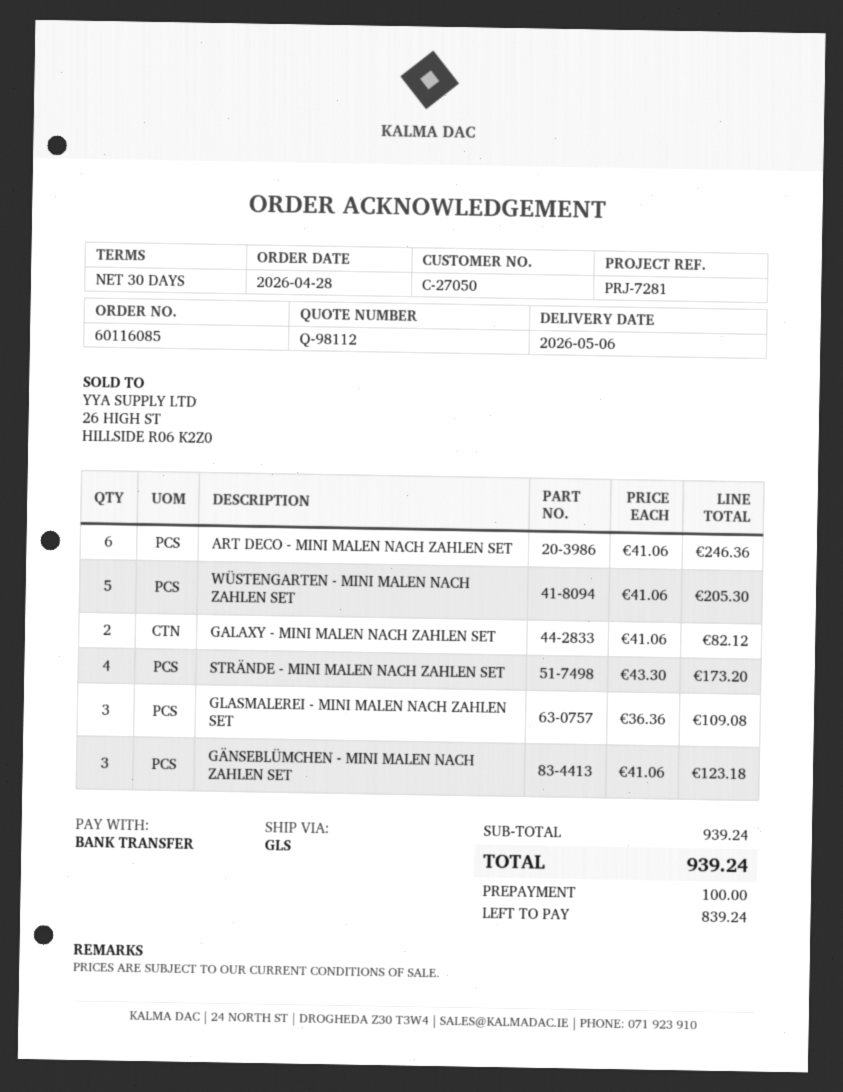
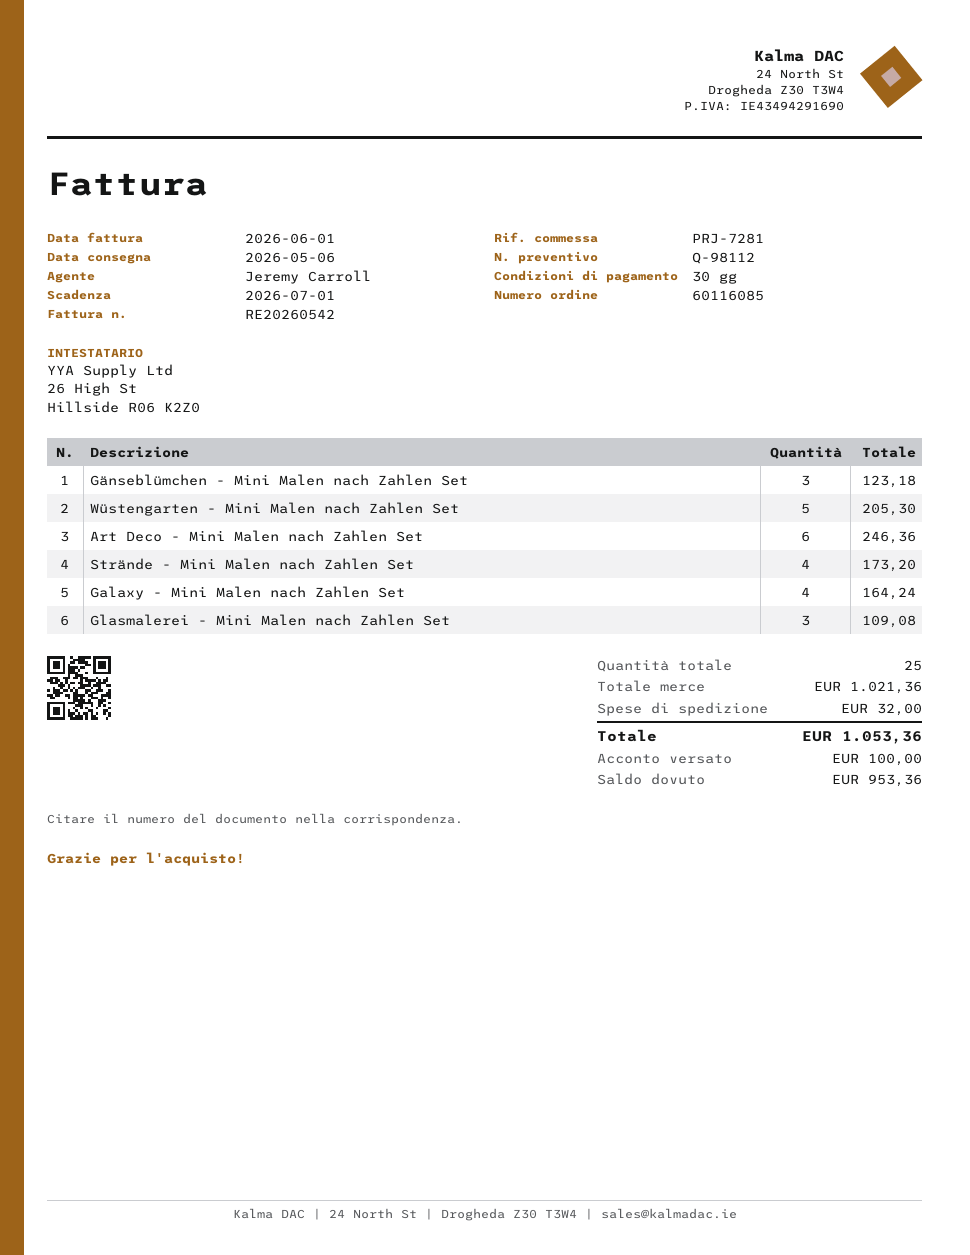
GALAXY - MINI MALEN NACH ZAHLEN SET: 2 for 82.12 -> 4 for 164.24
subtotal: 939.24 -> 1021.36
shipping: none -> 32.00
total: 939.24 -> 1053.36
balance: 839.24 -> 953.36

